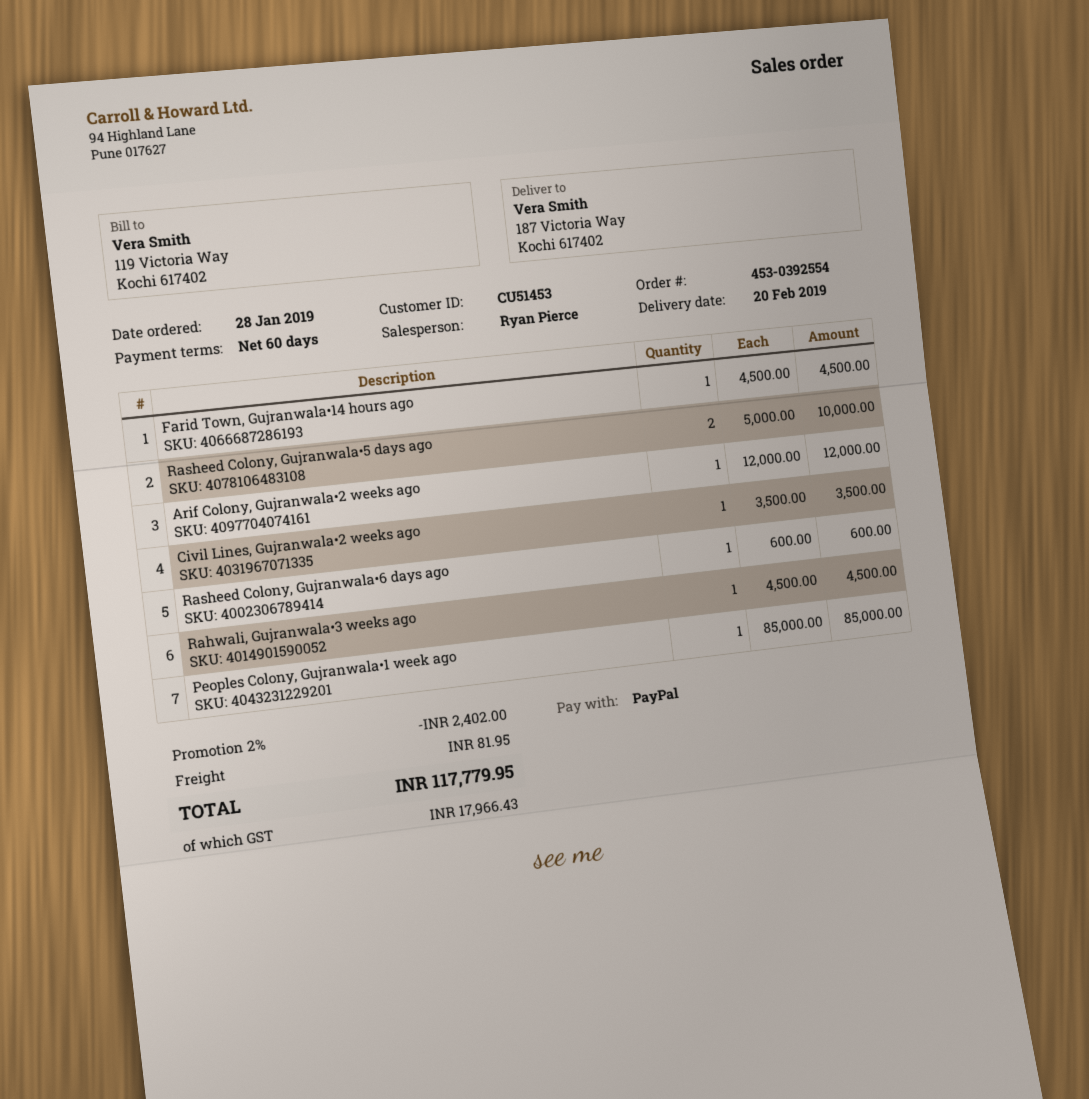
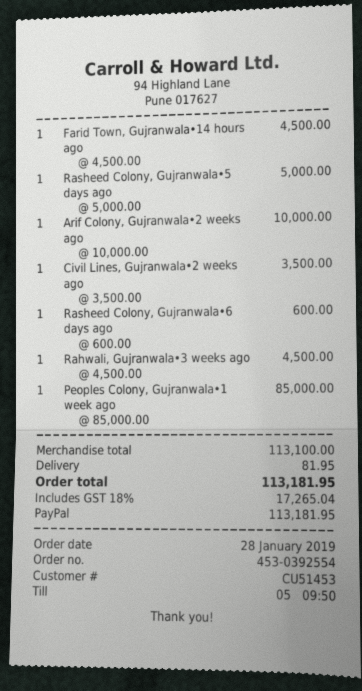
Rasheed Colony, Gujranwala•5 days ago: 2 x 5000.00 = 10000.00 -> 1 x 5000.00 = 5000.00
Arif Colony, Gujranwala•2 weeks ago: 1 x 12000.00 = 12000.00 -> 1 x 10000.00 = 10000.00
discount: 2% = 2402.00 -> none
tax: 17966.43 -> 17265.04
total: 117779.95 -> 113181.95

